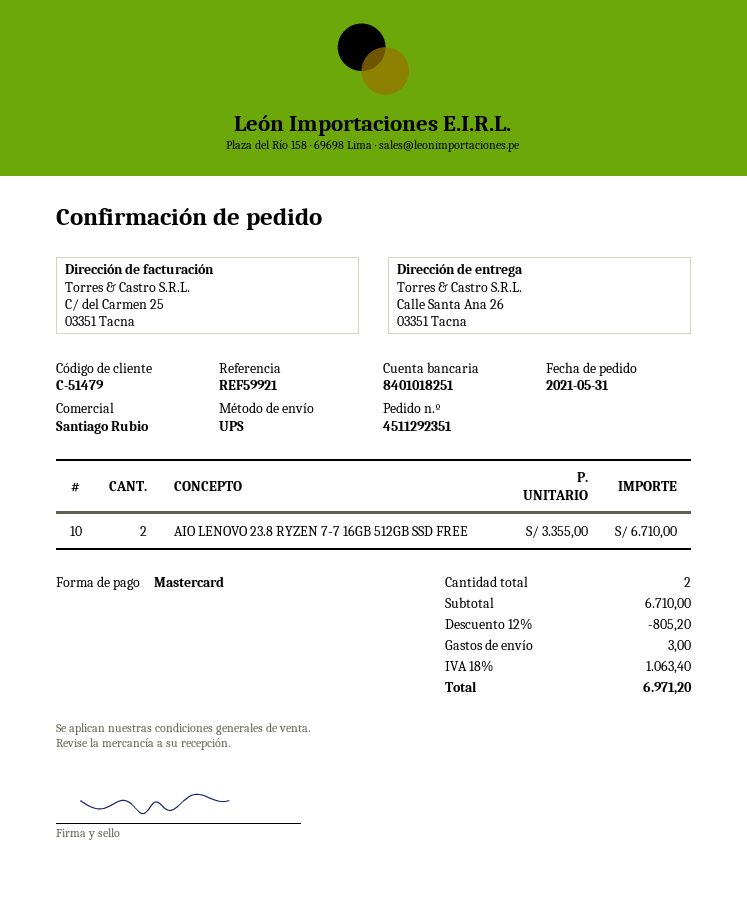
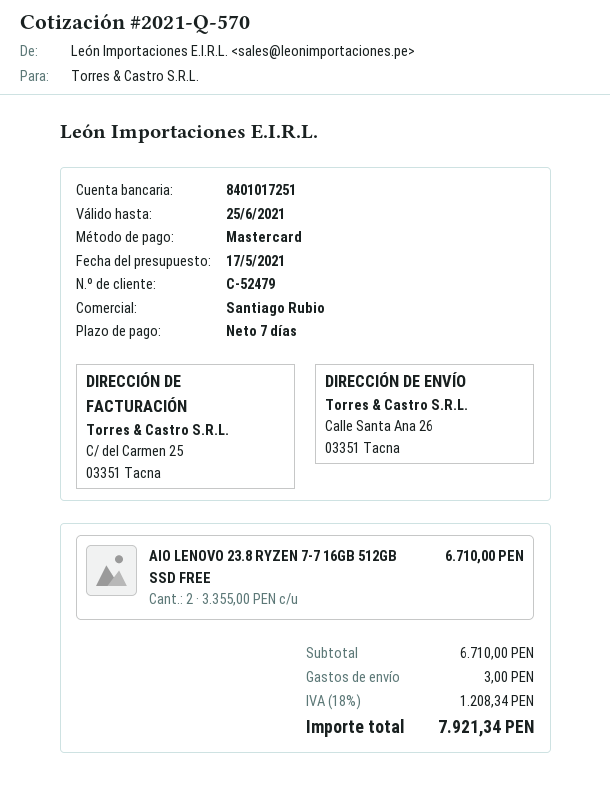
customer number: C-51479 -> C-52479
bank account: 8401018251 -> 8401017251
discount: 12% = 805.20 -> none
tax: 18% = 1063.40 -> 18% = 1208.34
total: 6971.20 -> 7921.34

